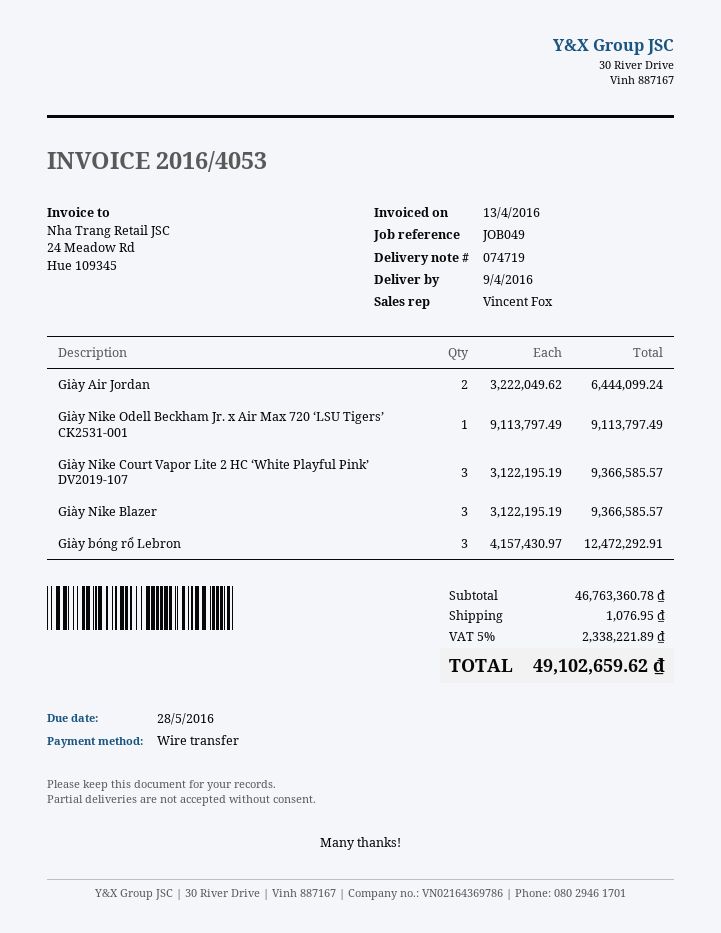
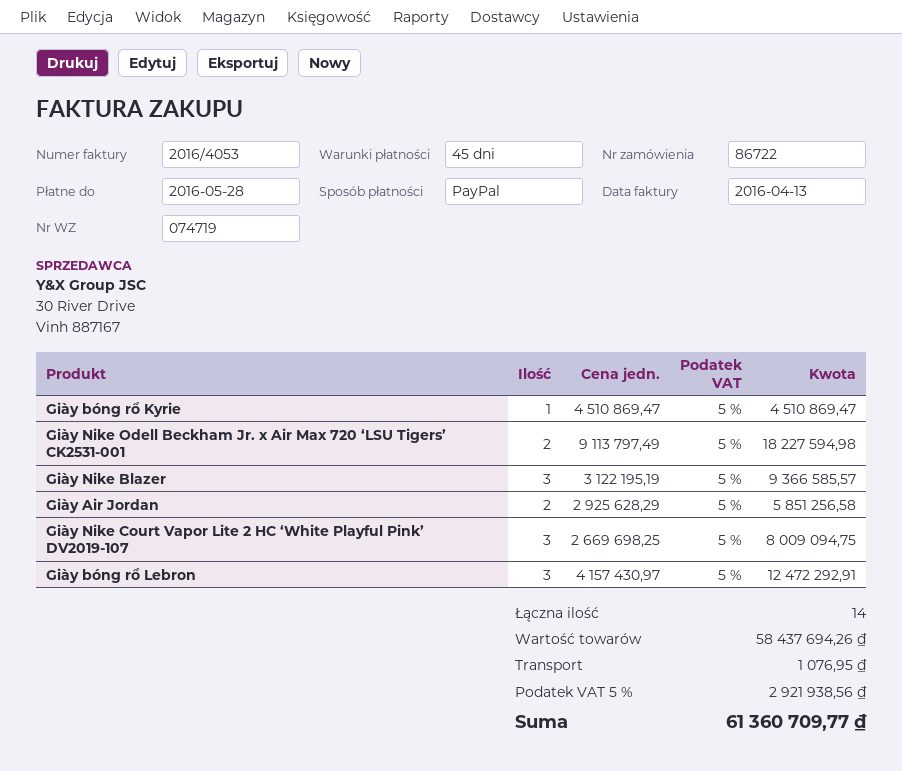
payment method: bank transfer -> PayPal
Giày Air Jordan: 2 x 3222049.62 = 6444099.24 -> 2 x 2925628.29 = 5851256.58
Giày Nike Odell Beckham Jr. x Air Max 720 ‘LSU Tigers’ CK2531-001: 1 x 9113797.49 = 9113797.49 -> 2 x 9113797.49 = 18227594.98
Giày Nike Court Vapor Lite 2 HC ‘White Playful Pink’ DV2019-107: 3 x 3122195.19 = 9366585.57 -> 3 x 2669698.25 = 8009094.75
Giày bóng rổ Kyrie: none -> 1 x 4510869.47 = 4510869.47
subtotal: 46763360.78 -> 58437694.26
tax: 5% = 2338221.89 -> 5% = 2921938.56
total: 49102659.62 -> 61360709.77

